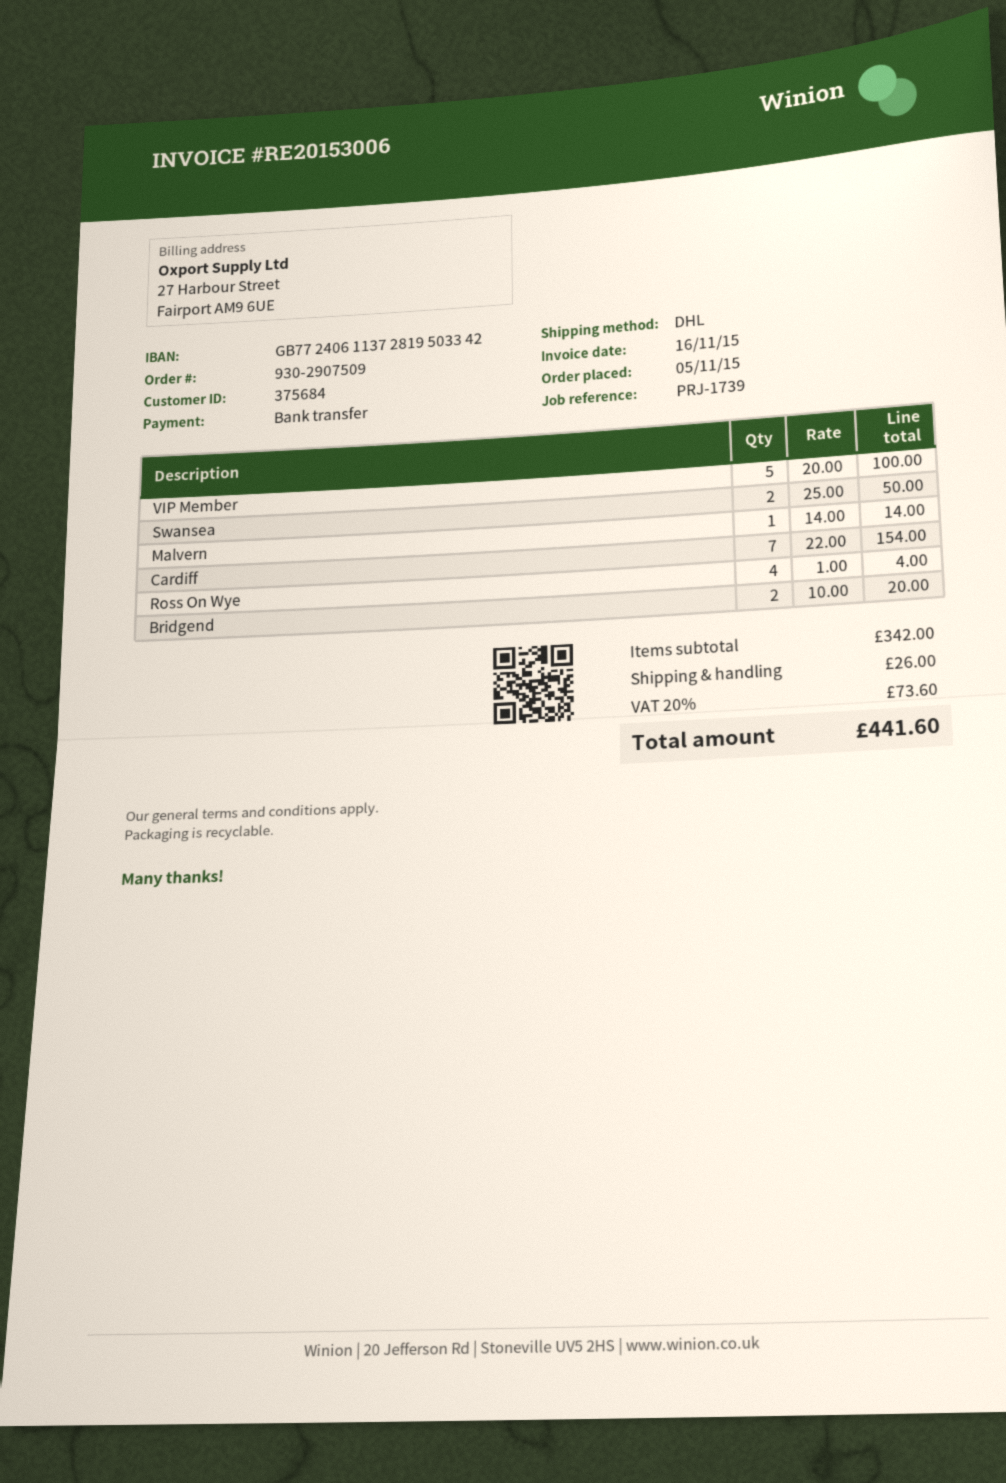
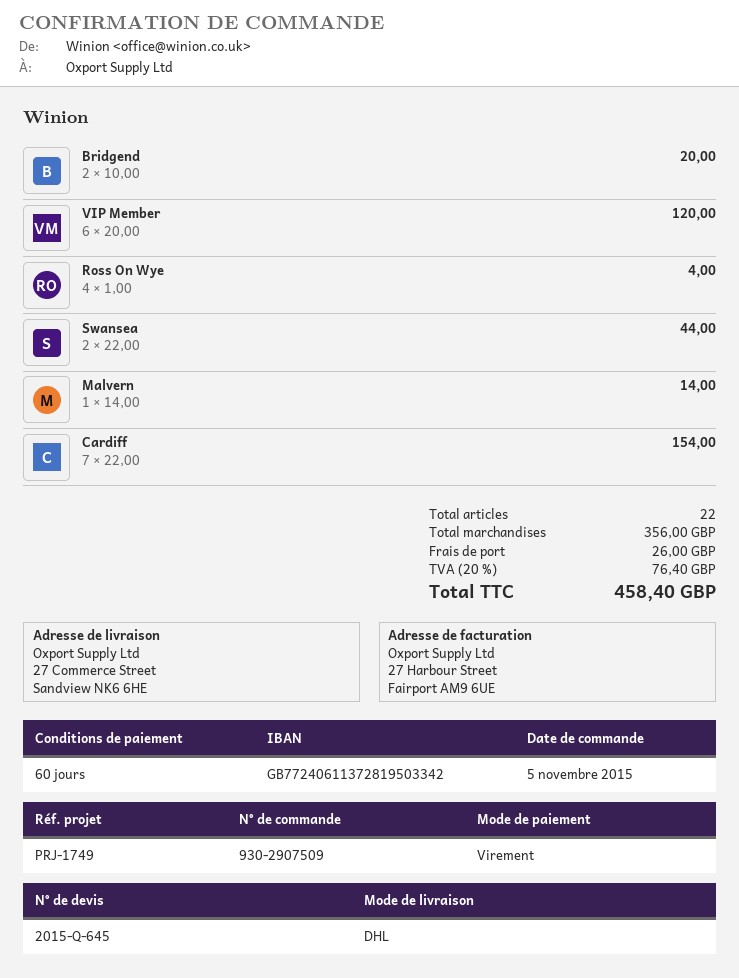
reference: PRJ-1739 -> PRJ-1749
VIP Member: 5 x 20.00 = 100.00 -> 6 x 20.00 = 120.00
Swansea: 2 x 25.00 = 50.00 -> 2 x 22.00 = 44.00
subtotal: 342.00 -> 356.00
tax: 20% = 73.60 -> 20% = 76.40
total: 441.60 -> 458.40

